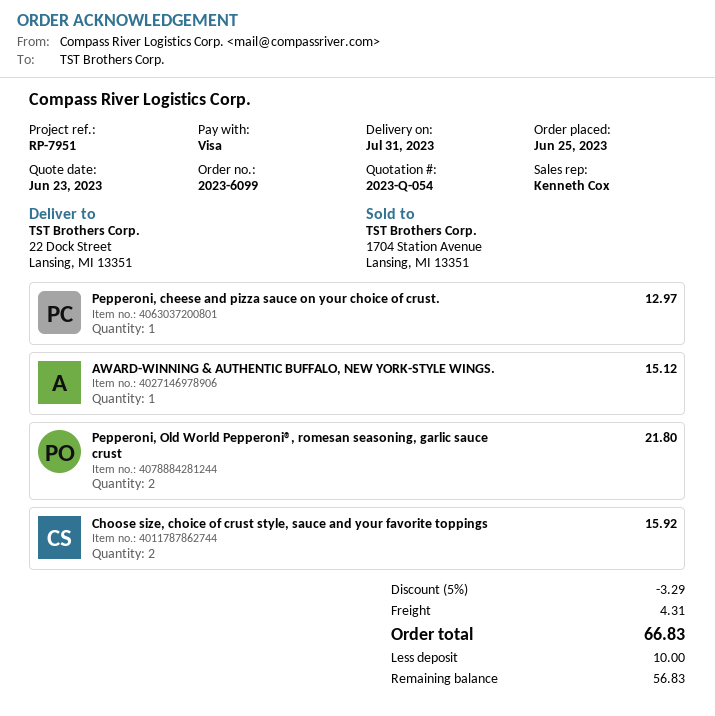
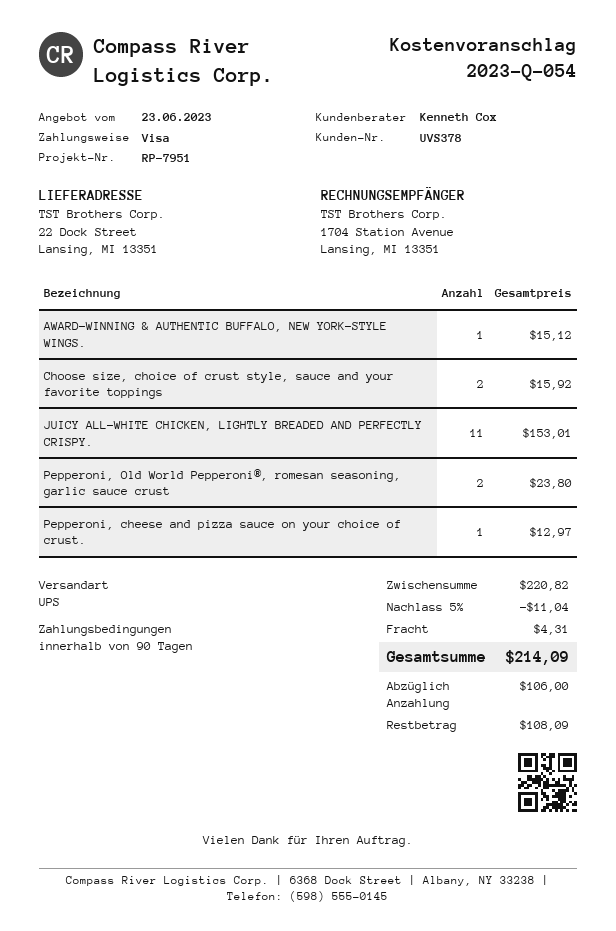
Pepperoni, Old World Pepperoni®, romesan seasoning, garlic sauce crust: 2 for 21.80 -> 2 for 23.80
JUICY ALL-WHITE CHICKEN, LIGHTLY BREADED AND PERFECTLY CRISPY.: none -> 11 for 153.01
discount: 5% = 3.29 -> 5% = 11.04
total: 66.83 -> 214.09
deposit: 10.00 -> 106.00
balance: 56.83 -> 108.09

